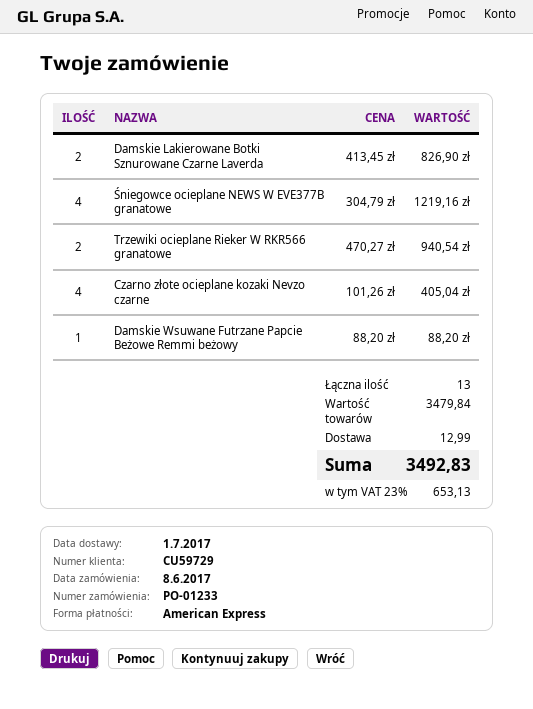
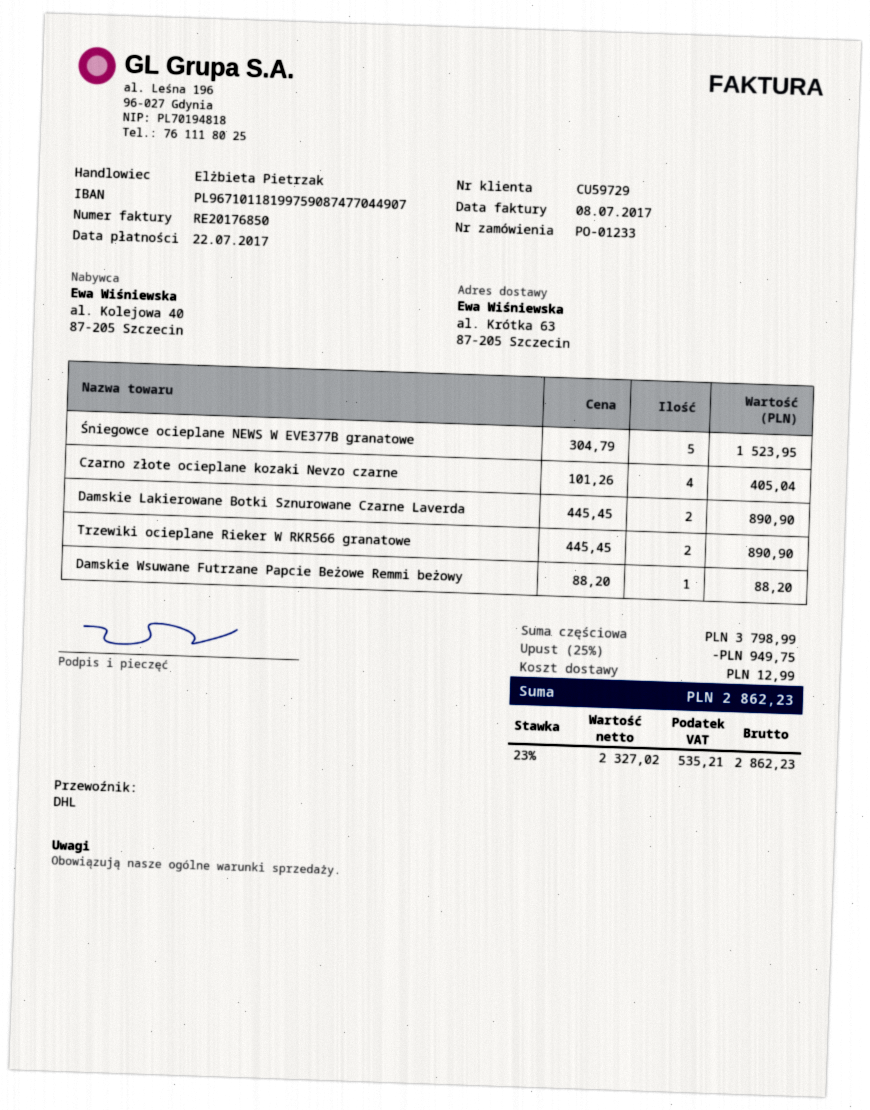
Damskie Lakierowane Botki Sznurowane Czarne Laverda: 2 x 413.45 = 826.90 -> 2 x 445.45 = 890.90
Śniegowce ocieplane NEWS W EVE377B granatowe: 4 x 304.79 = 1219.16 -> 5 x 304.79 = 1523.95
Trzewiki ocieplane Rieker W RKR566 granatowe: 2 x 470.27 = 940.54 -> 2 x 445.45 = 890.90
subtotal: 3479.84 -> 3798.99
discount: none -> 25% = 949.75
tax: 23% = 653.13 -> 23% = 535.21
total: 3492.83 -> 2862.23

